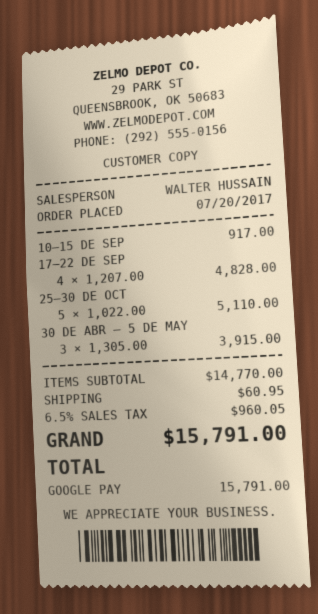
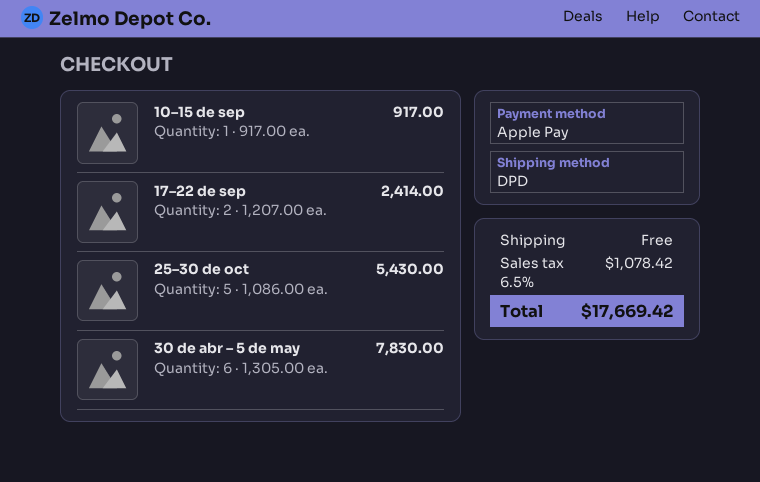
payment method: Google Pay -> Apple Pay
17–22 DE SEP: 4 x 1207.00 = 4828.00 -> 2 x 1207.00 = 2414.00
25–30 DE OCT: 5 x 1022.00 = 5110.00 -> 5 x 1086.00 = 5430.00
30 DE ABR – 5 DE MAY: 3 x 1305.00 = 3915.00 -> 6 x 1305.00 = 7830.00
shipping: 60.95 -> 0.00
tax: 6.5% = 960.05 -> 6.5% = 1078.42
total: 15791.00 -> 17669.42

